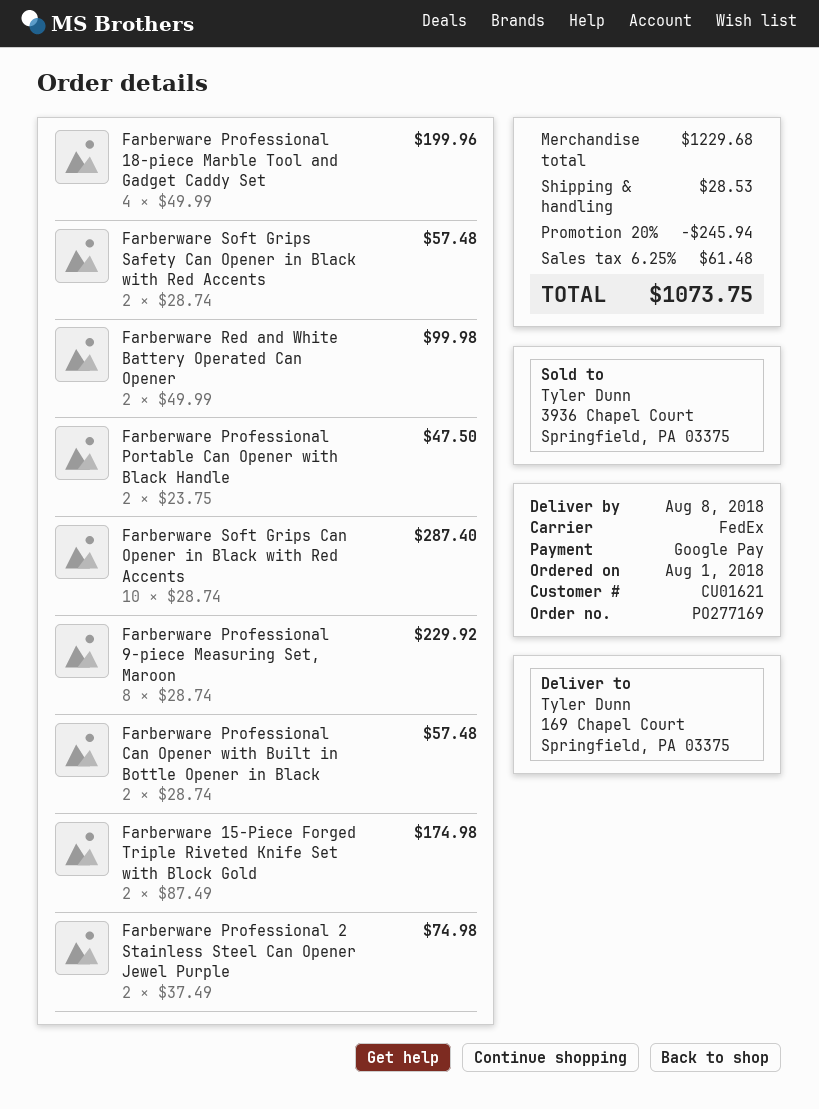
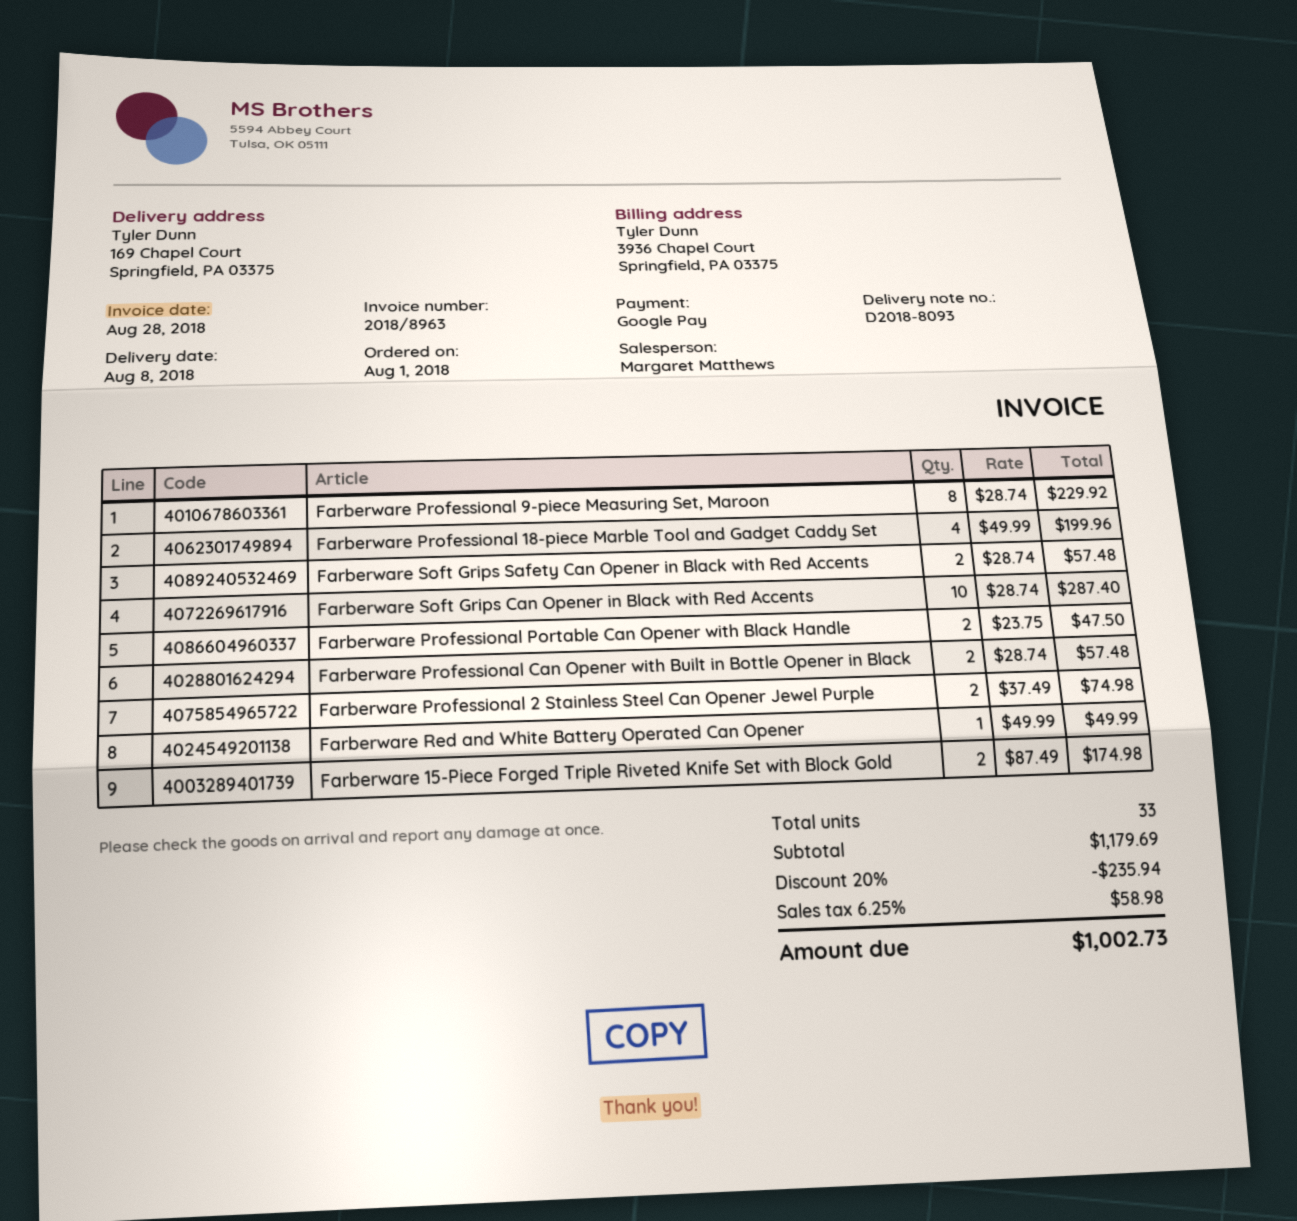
Farberware Red and White Battery Operated Can Opener: 2 x 49.99 = 99.98 -> 1 x 49.99 = 49.99
subtotal: 1229.68 -> 1179.69
discount: 20% = 245.94 -> 20% = 235.94
shipping: 28.53 -> none
tax: 6.25% = 61.48 -> 6.25% = 58.98
total: 1073.75 -> 1002.73

